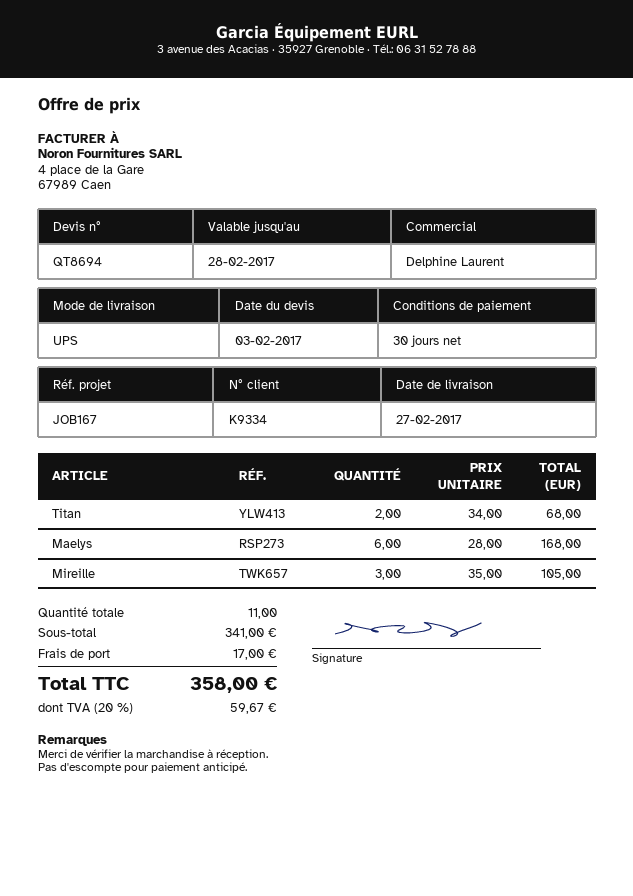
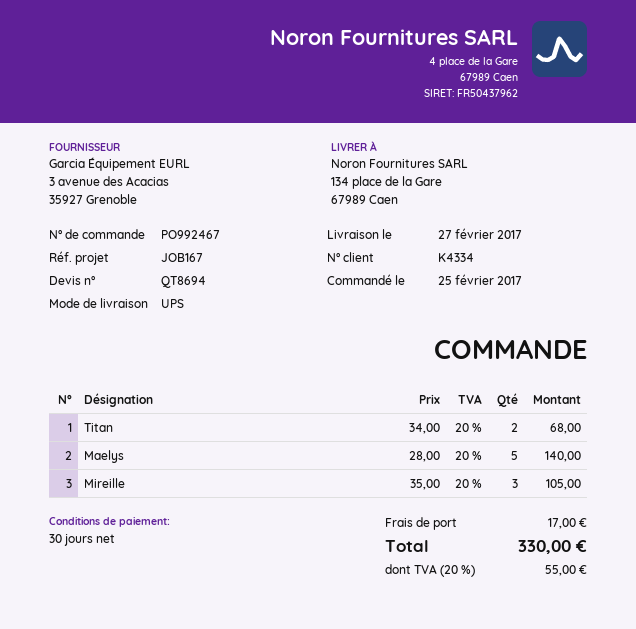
customer number: K9334 -> K4334
Maelys: 6 x 28.00 = 168.00 -> 5 x 28.00 = 140.00
tax: 20% = 59.67 -> 20% = 55.00
total: 358.00 -> 330.00

